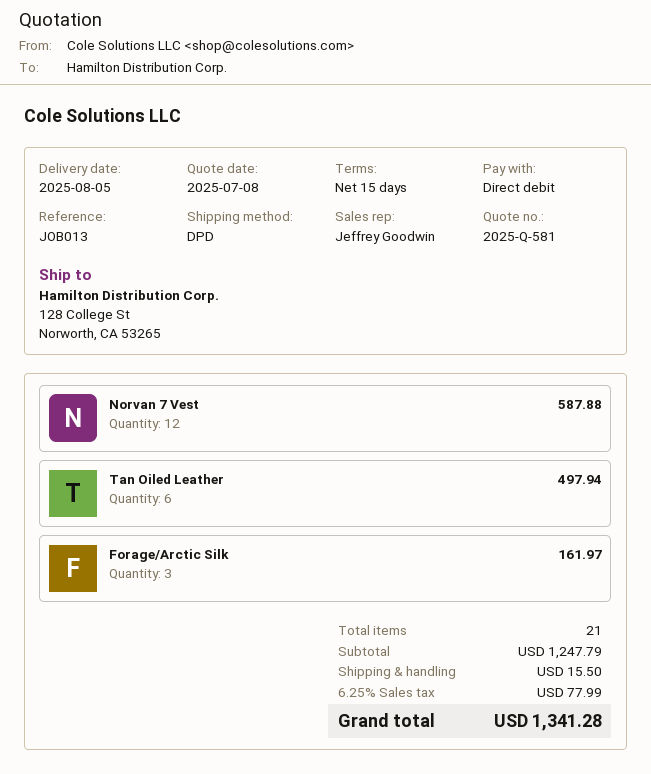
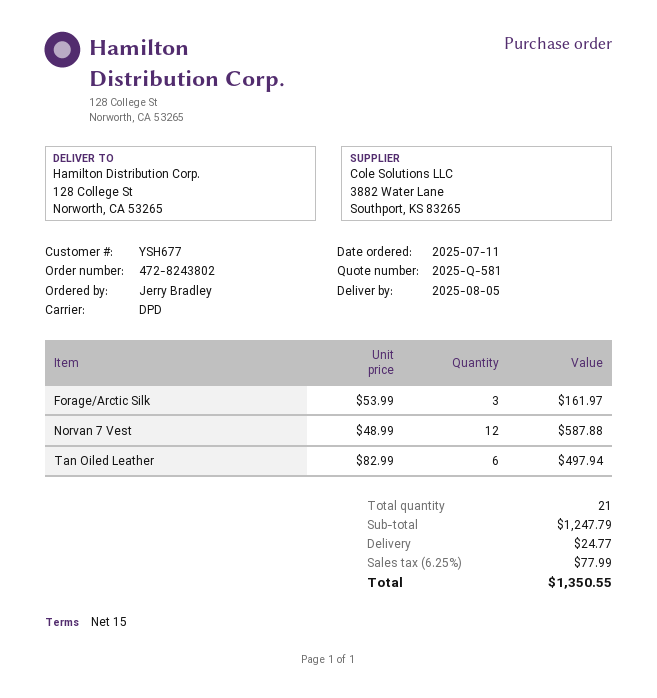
shipping: 15.50 -> 24.77
total: 1341.28 -> 1350.55

